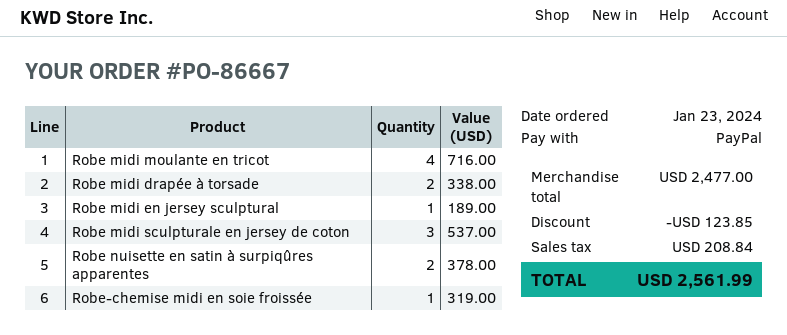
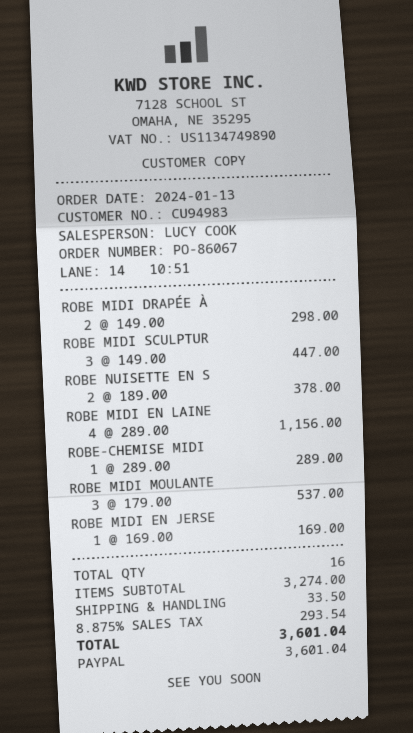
order number: PO-86667 -> PO-86067
order date: 2024-01-23 -> 2024-01-13
Robe midi moulante en tricot: 4 for 716.00 -> 3 for 537.00
Robe midi drapée à torsade: 2 for 338.00 -> 2 for 298.00
Robe midi en jersey sculptural: 1 for 189.00 -> 1 for 169.00
Robe midi sculpturale en jersey de coton: 3 for 537.00 -> 3 for 447.00
Robe-chemise midi en soie froissée: 1 for 319.00 -> 1 for 289.00
ROBE MIDI EN LAINE: none -> 4 for 1156.00
subtotal: 2477.00 -> 3274.00
discount: 123.85 -> none
shipping: none -> 33.50
tax: 208.84 -> 293.54
total: 2561.99 -> 3601.04

